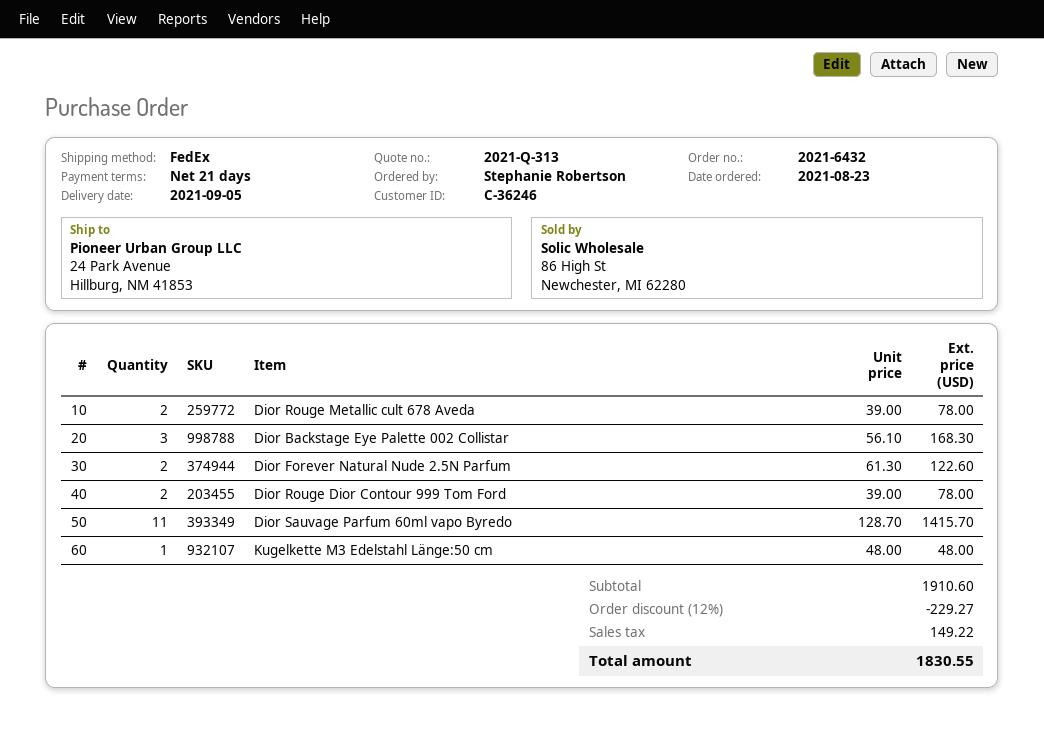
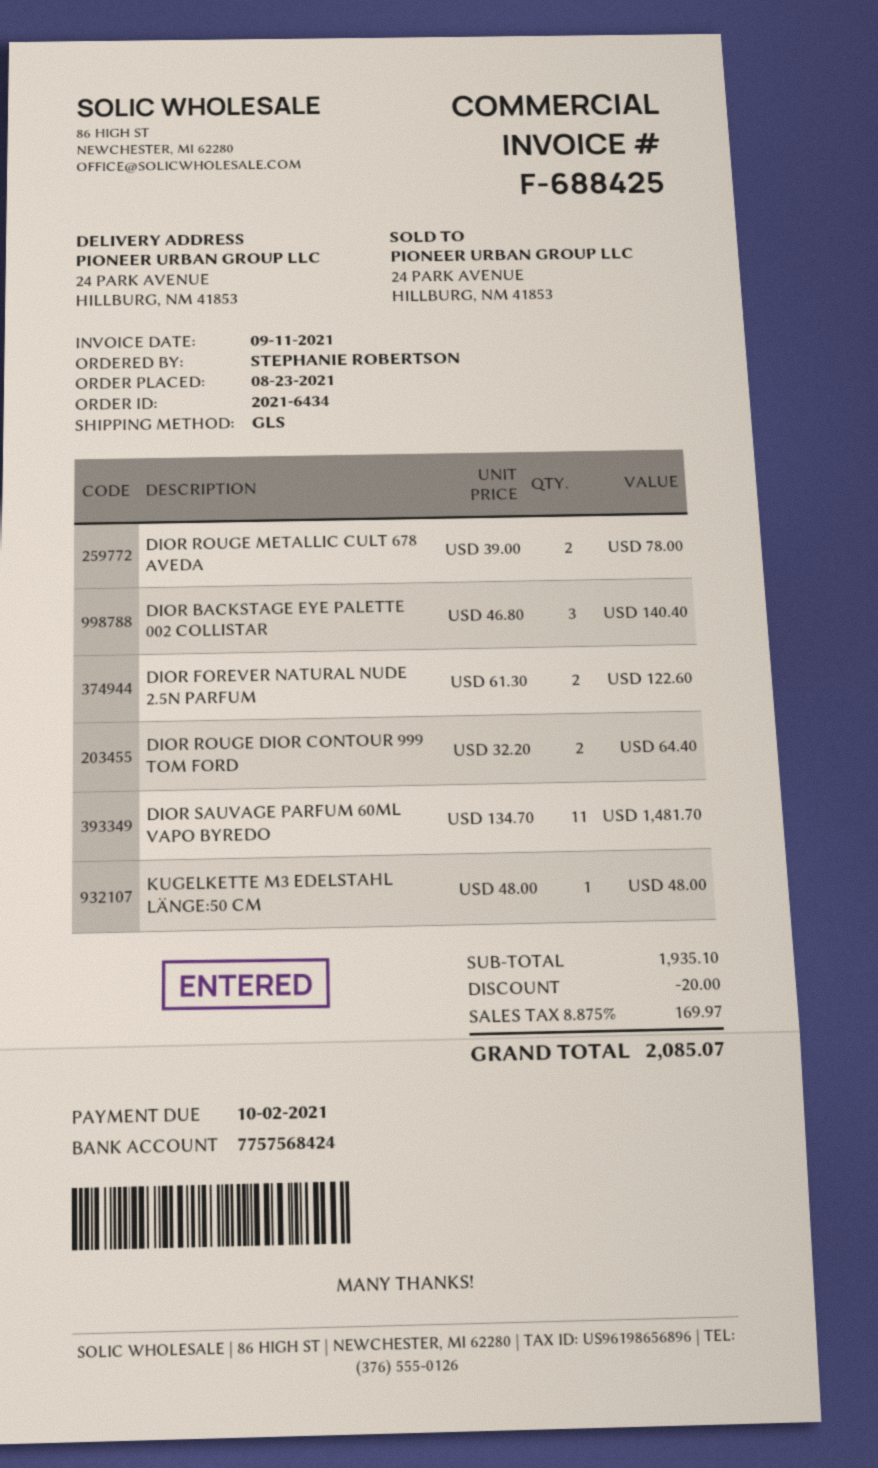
order number: 2021-6432 -> 2021-6434
shipping method: FedEx -> GLS
Dior Backstage Eye Palette 002 Collistar: 3 x 56.10 = 168.30 -> 3 x 46.80 = 140.40
Dior Rouge Dior Contour 999 Tom Ford: 2 x 39.00 = 78.00 -> 2 x 32.20 = 64.40
Dior Sauvage Parfum 60ml vapo Byredo: 11 x 128.70 = 1415.70 -> 11 x 134.70 = 1481.70
subtotal: 1910.60 -> 1935.10
discount: 229.27 -> 20.00
tax: 149.22 -> 169.97
total: 1830.55 -> 2085.07

